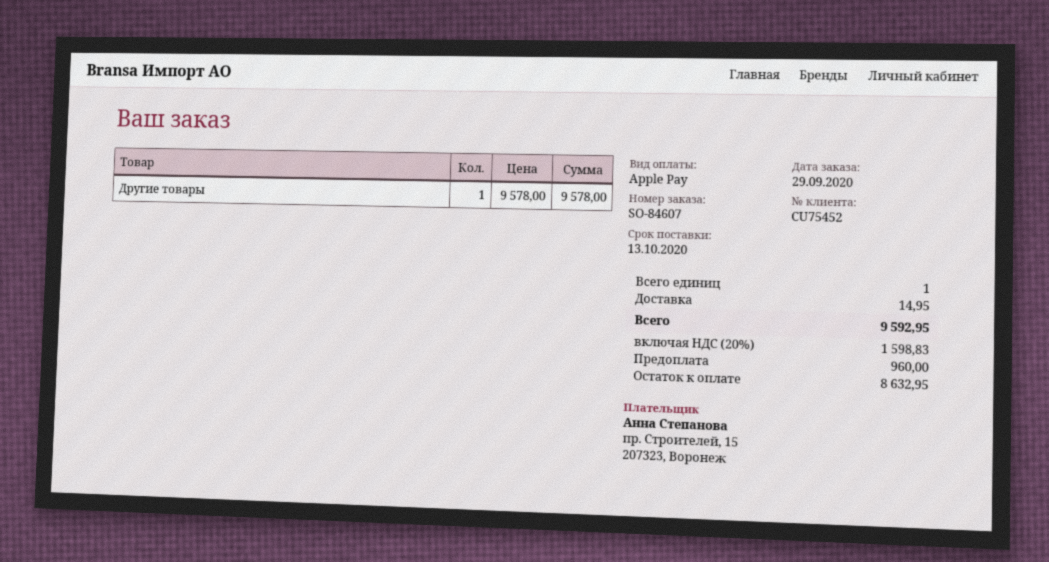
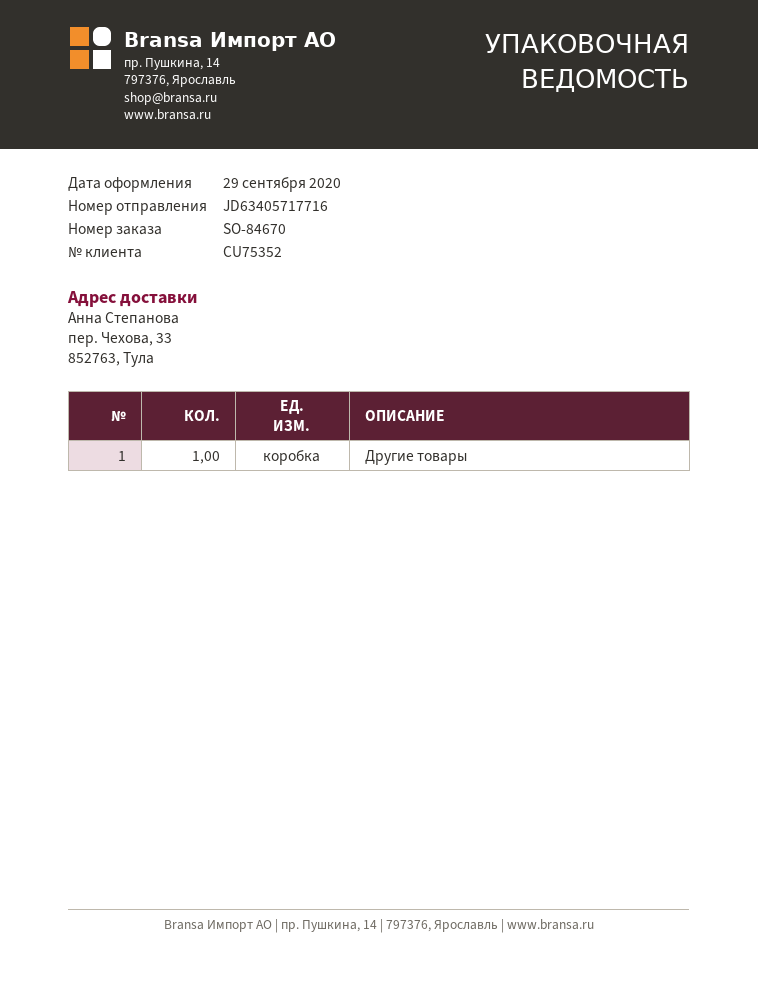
order number: SO-84607 -> SO-84670
customer number: CU75452 -> CU75352

